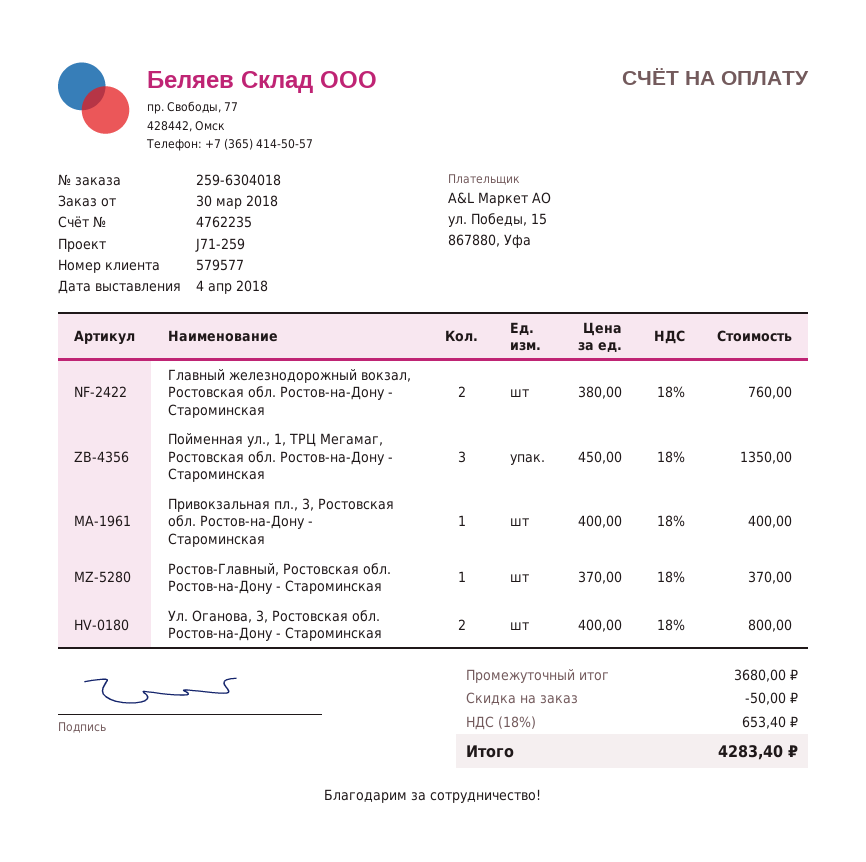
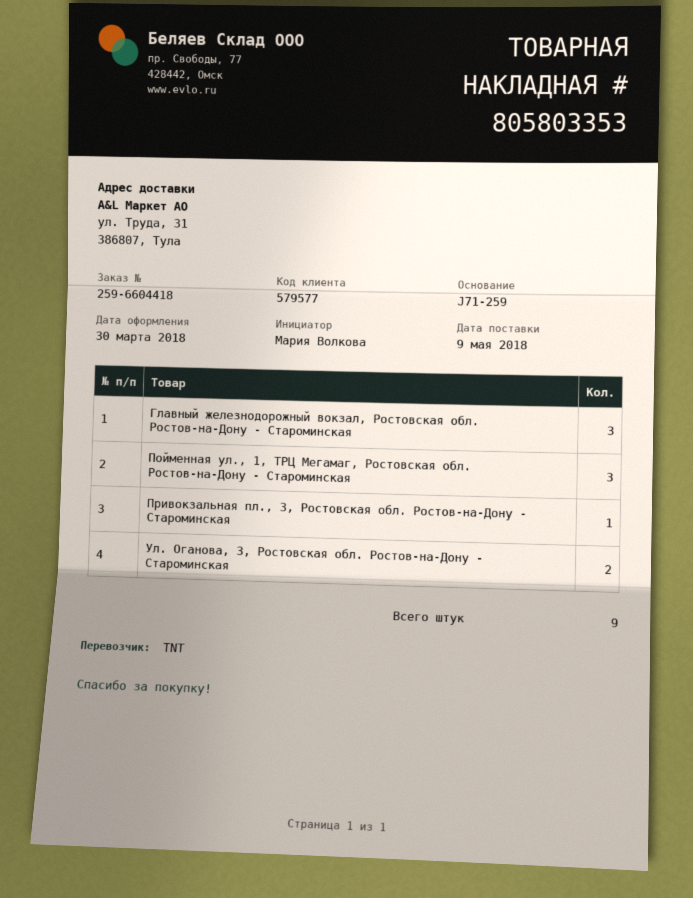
order number: 259-6304018 -> 259-6604418
Главный железнодорожный вокзал, Ростовская обл. Ростов-на-Дону - Староминская: 2 -> 3
Ростов-Главный, Ростовская обл. Ростов-на-Дону - Староминская: 1 -> none

